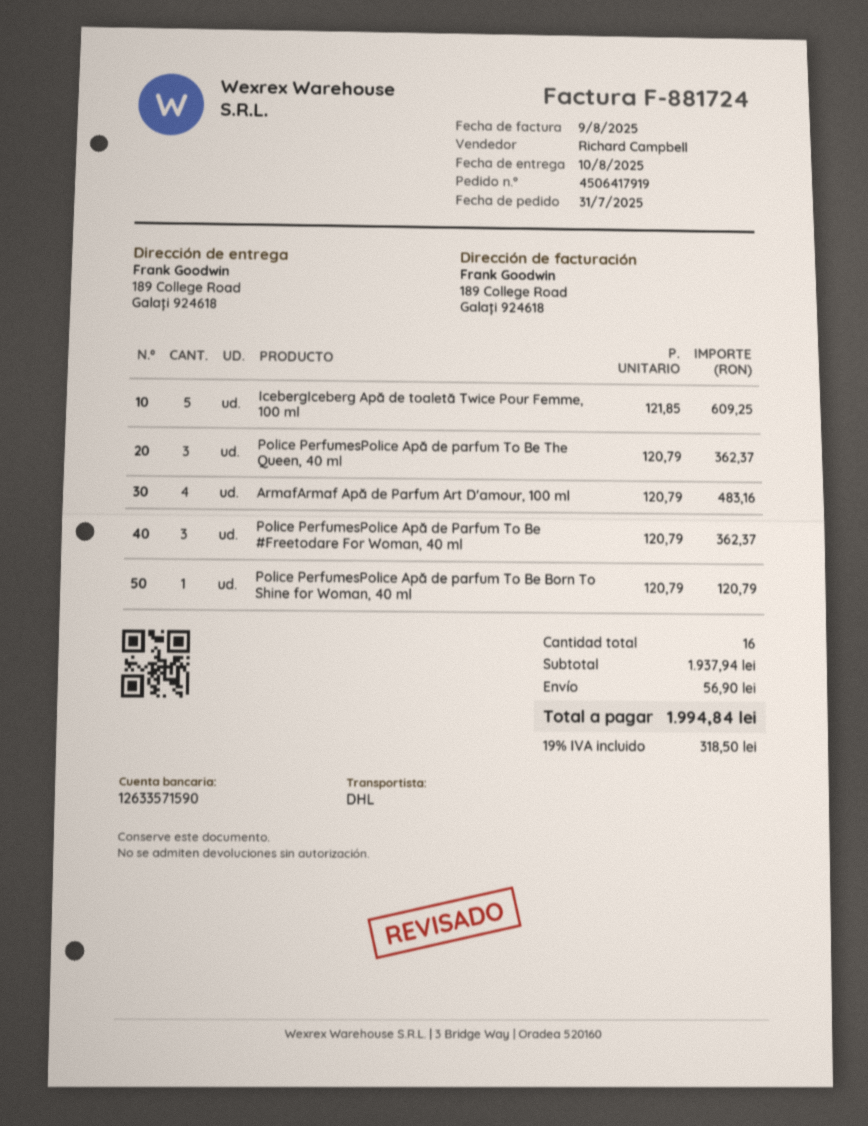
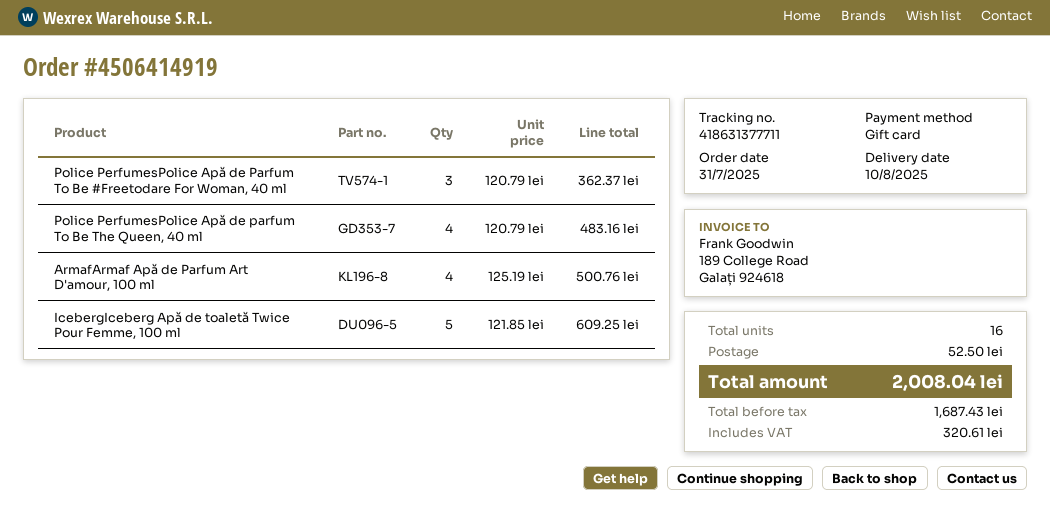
order number: 4506417919 -> 4506414919
Police PerfumesPolice Apă de parfum To Be The Queen, 40 ml: 3 x 120.79 = 362.37 -> 4 x 120.79 = 483.16
ArmafArmaf Apă de Parfum Art D'amour, 100 ml: 4 x 120.79 = 483.16 -> 4 x 125.19 = 500.76
Police PerfumesPolice Apă de parfum To Be Born To Shine for Woman, 40 ml: 1 x 120.79 = 120.79 -> none
shipping: 56.90 -> 52.50
tax: 318.50 -> 320.61
total: 1994.84 -> 2008.04

